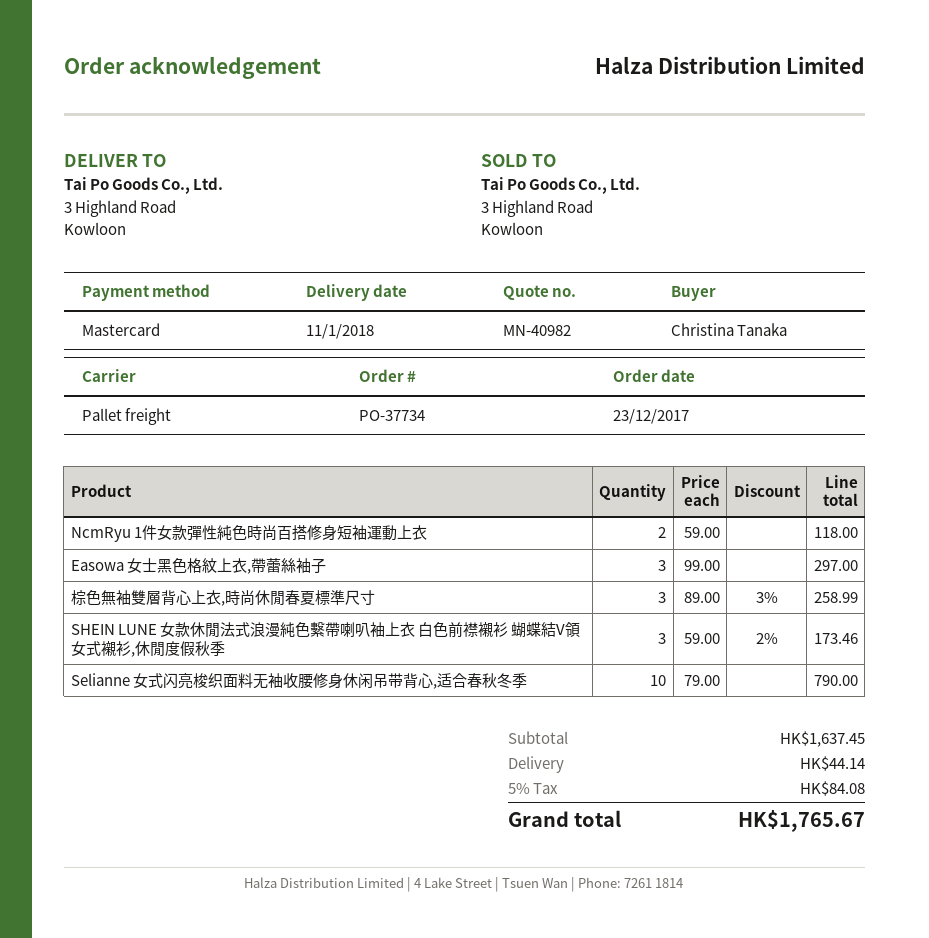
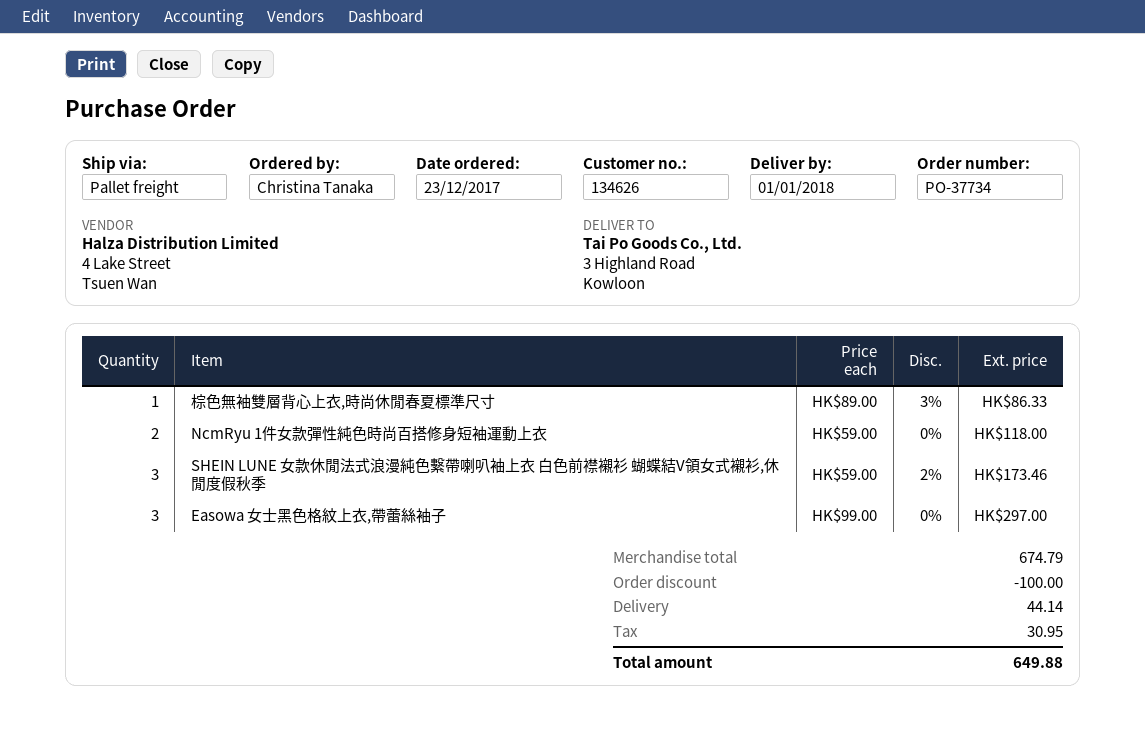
delivery date: 2018-01-11 -> 2018-01-01
棕色無袖雙層背心上衣,時尚休閒春夏標準尺寸: 3 x 89.00 - 3% = 258.99 -> 1 x 89.00 - 3% = 86.33
Selianne 女式闪亮梭织面料无袖收腰修身休闲吊带背心,适合春秋冬季: 10 x 79.00 = 790.00 -> none
subtotal: 1637.45 -> 674.79
discount: none -> 100.00
tax: 84.08 -> 30.95
total: 1765.67 -> 649.88

